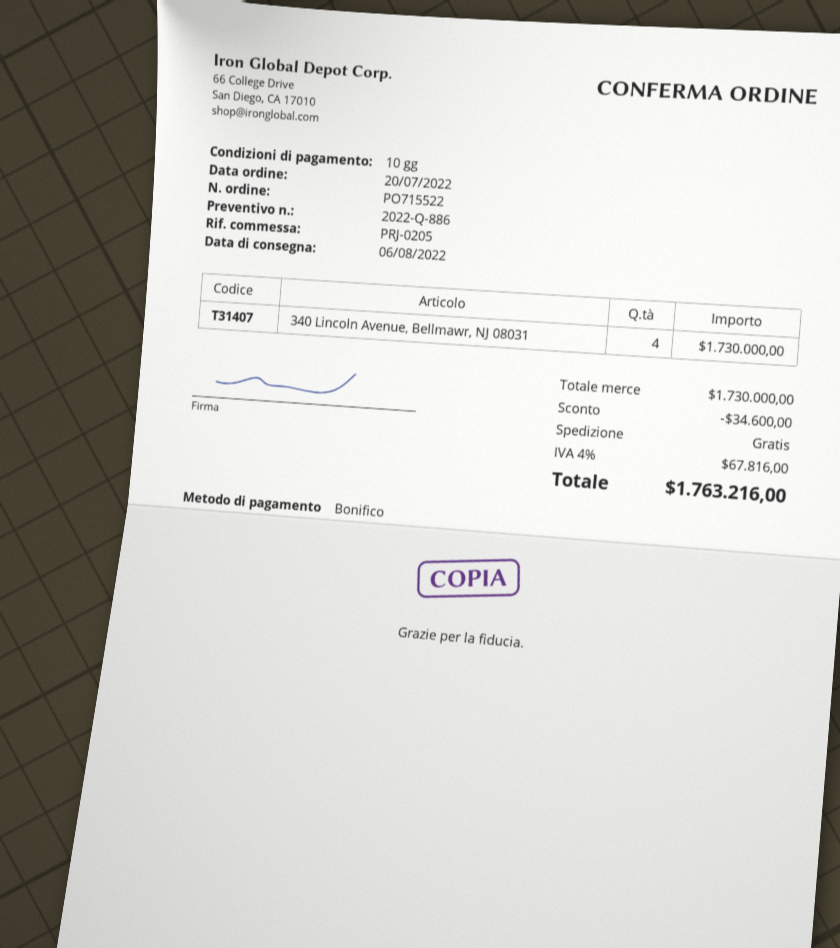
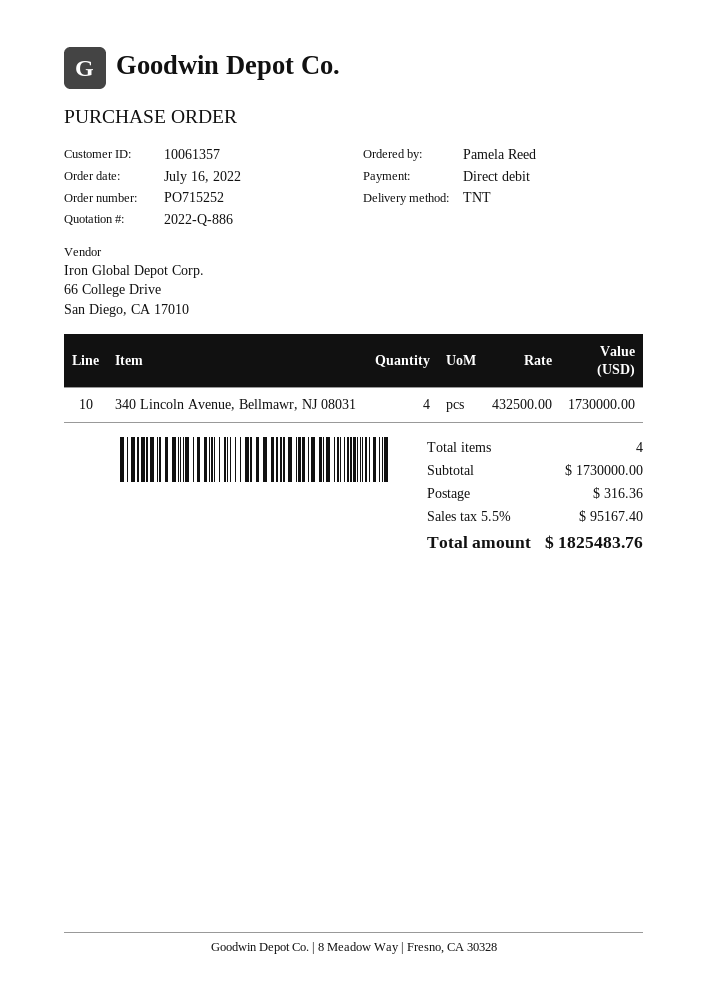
order number: PO715522 -> PO715252
order date: 2022-07-20 -> 2022-07-16
payment method: bank transfer -> direct debit
discount: 34600.00 -> none
shipping: 0.00 -> 316.36
tax: 4% = 67816.00 -> 5.5% = 95167.40
total: 1763216.00 -> 1825483.76

